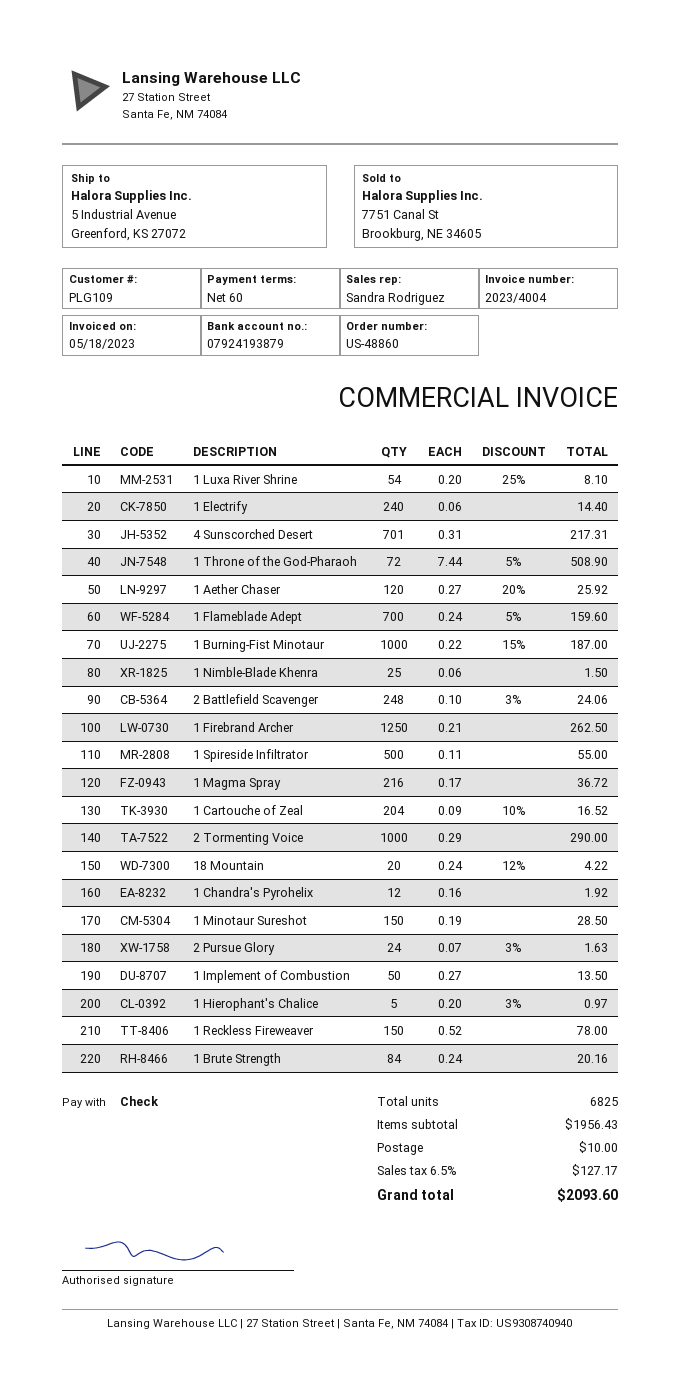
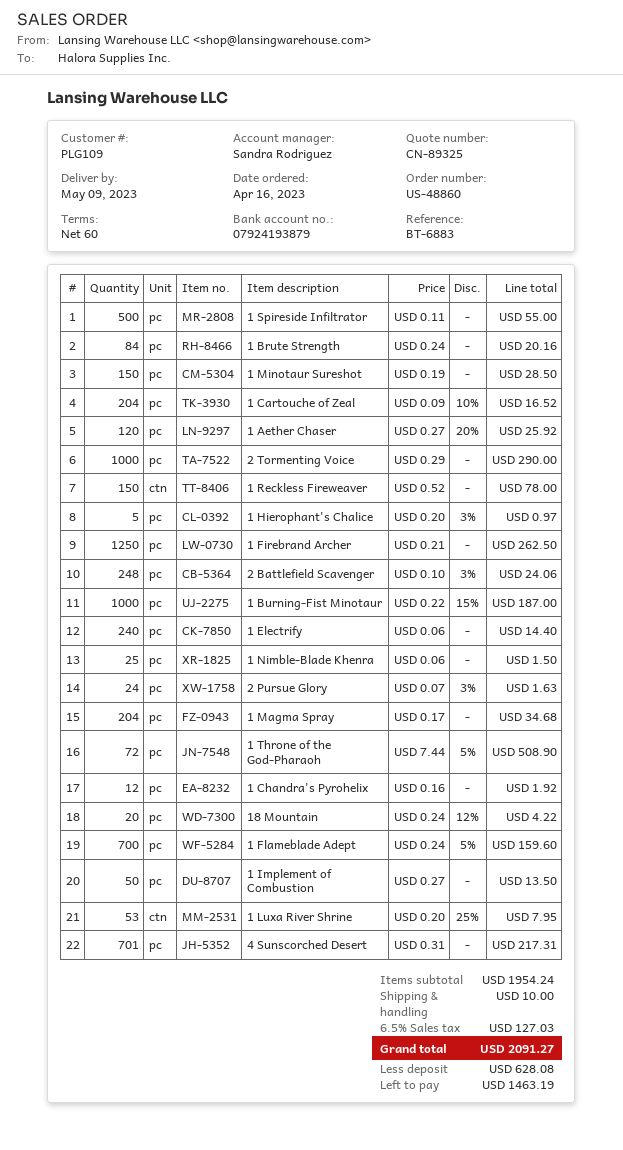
1 Luxa River Shrine: 54 x 0.20 - 25% = 8.10 -> 53 x 0.20 - 25% = 7.95
1 Magma Spray: 216 x 0.17 = 36.72 -> 204 x 0.17 = 34.68
subtotal: 1956.43 -> 1954.24
tax: 6.5% = 127.17 -> 6.5% = 127.03
total: 2093.60 -> 2091.27

